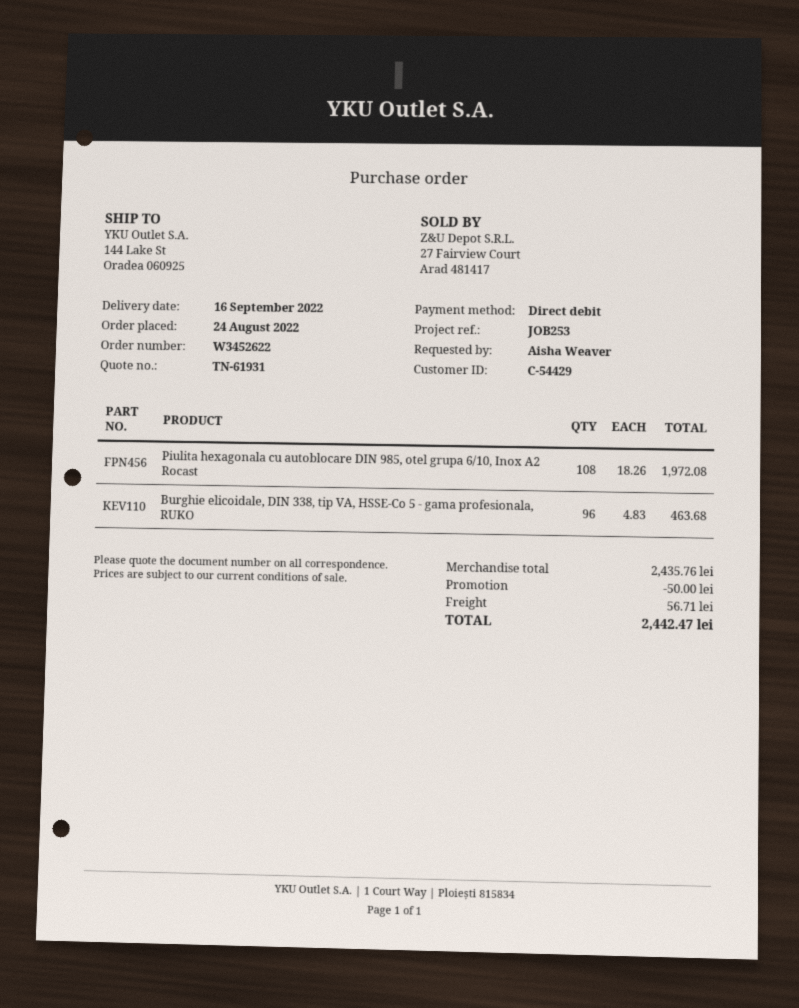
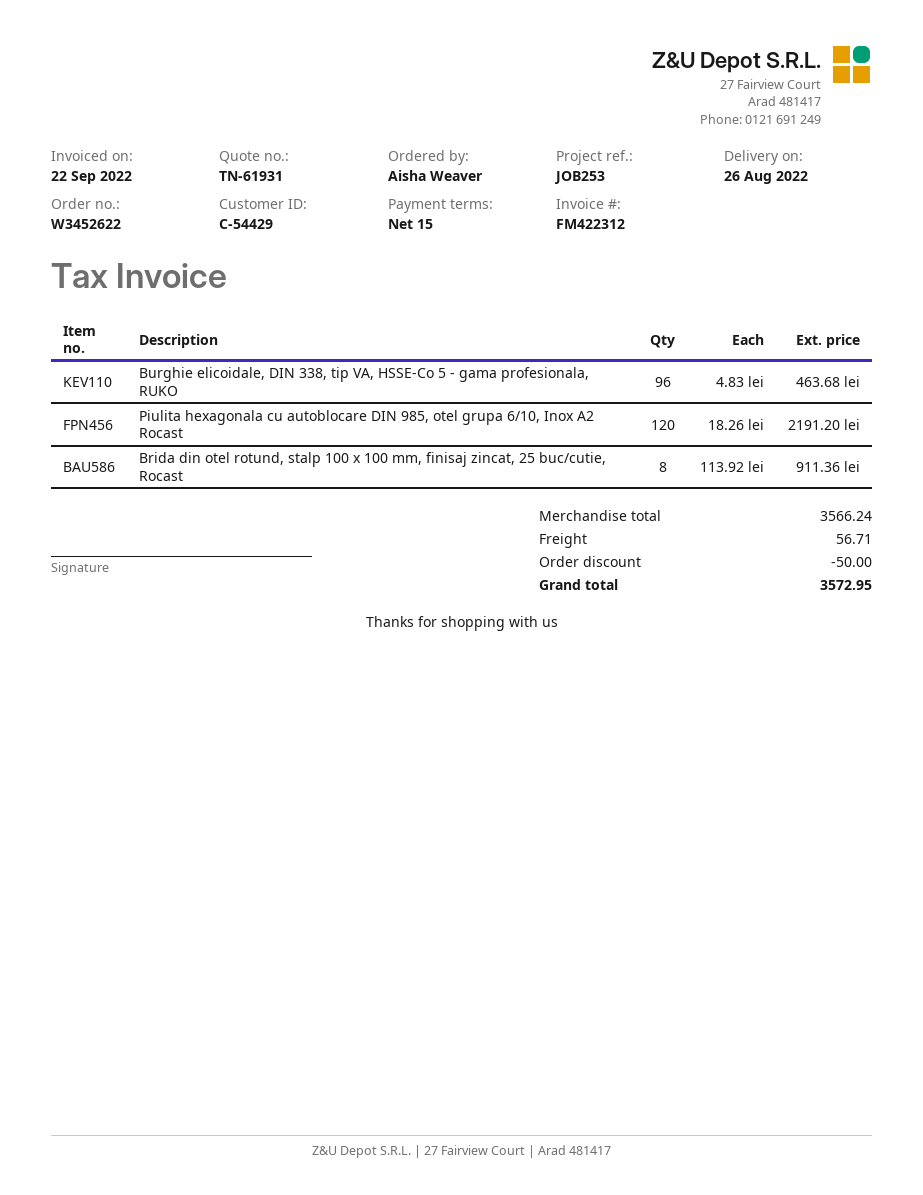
delivery date: 2022-09-16 -> 2022-08-26
Piulita hexagonala cu autoblocare DIN 985, otel grupa 6/10, Inox A2 Rocast: 108 x 18.26 = 1972.08 -> 120 x 18.26 = 2191.20
Brida din otel rotund, stalp 100 x 100 mm, finisaj zincat, 25 buc/cutie, Rocast: none -> 8 x 113.92 = 911.36
subtotal: 2435.76 -> 3566.24
total: 2442.47 -> 3572.95

